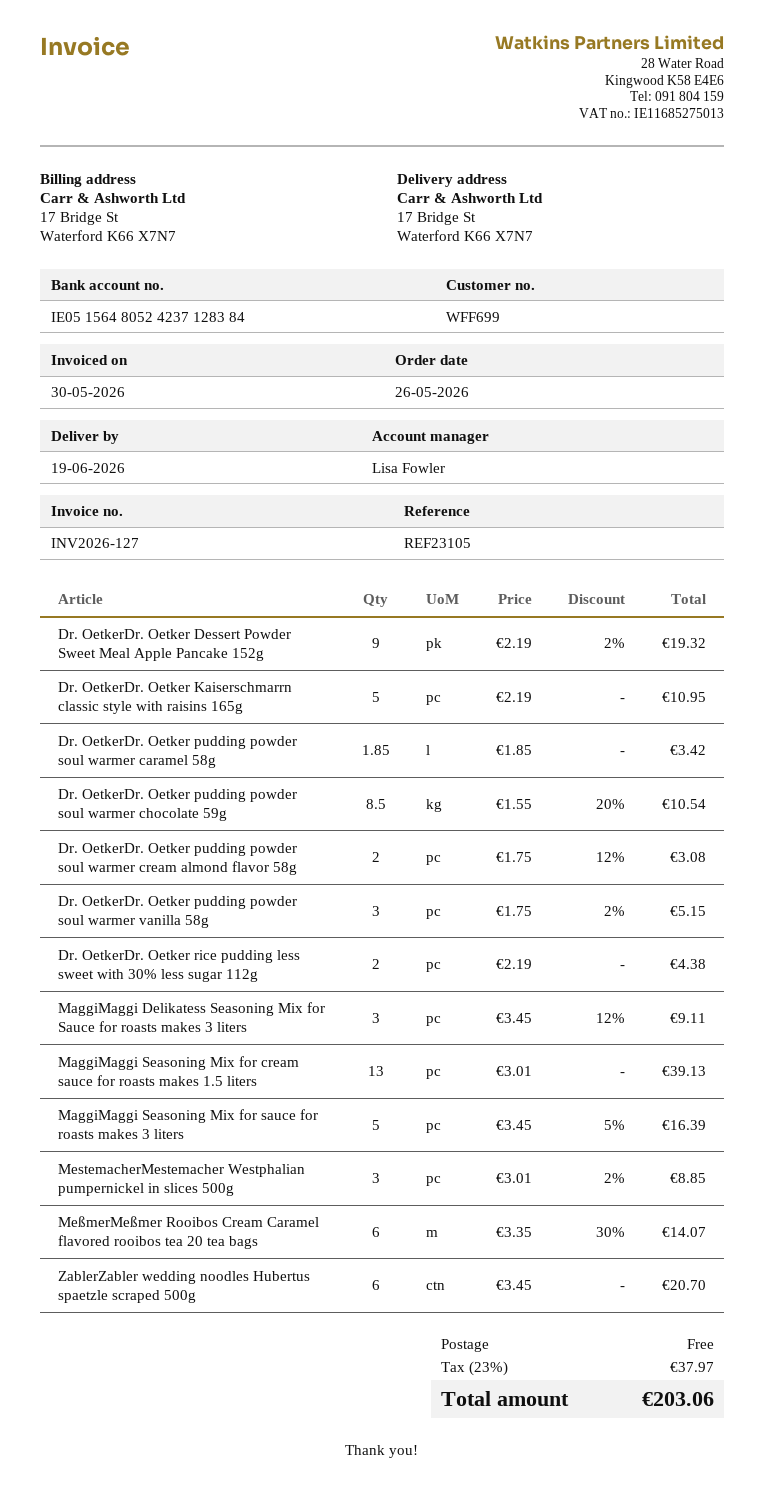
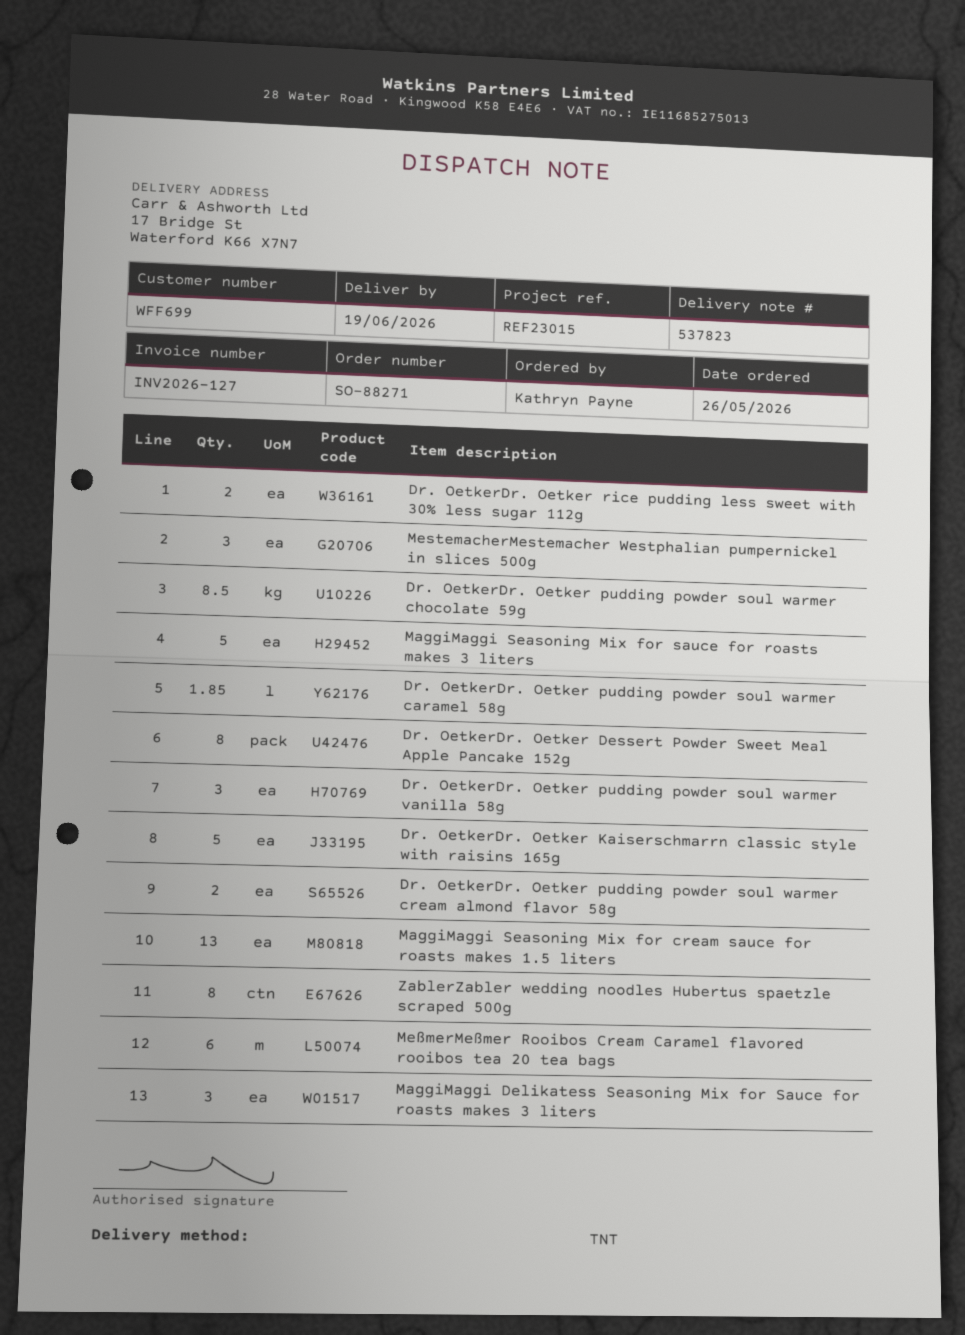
reference: REF23105 -> REF23015
Dr. OetkerDr. Oetker Dessert Powder Sweet Meal Apple Pancake 152g: 9 -> 8
ZablerZabler wedding noodles Hubertus spaetzle scraped 500g: 6 -> 8

